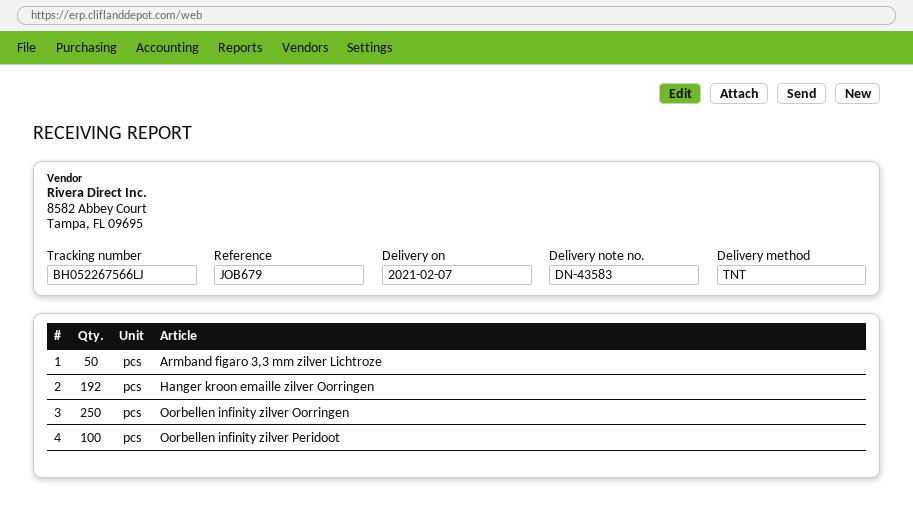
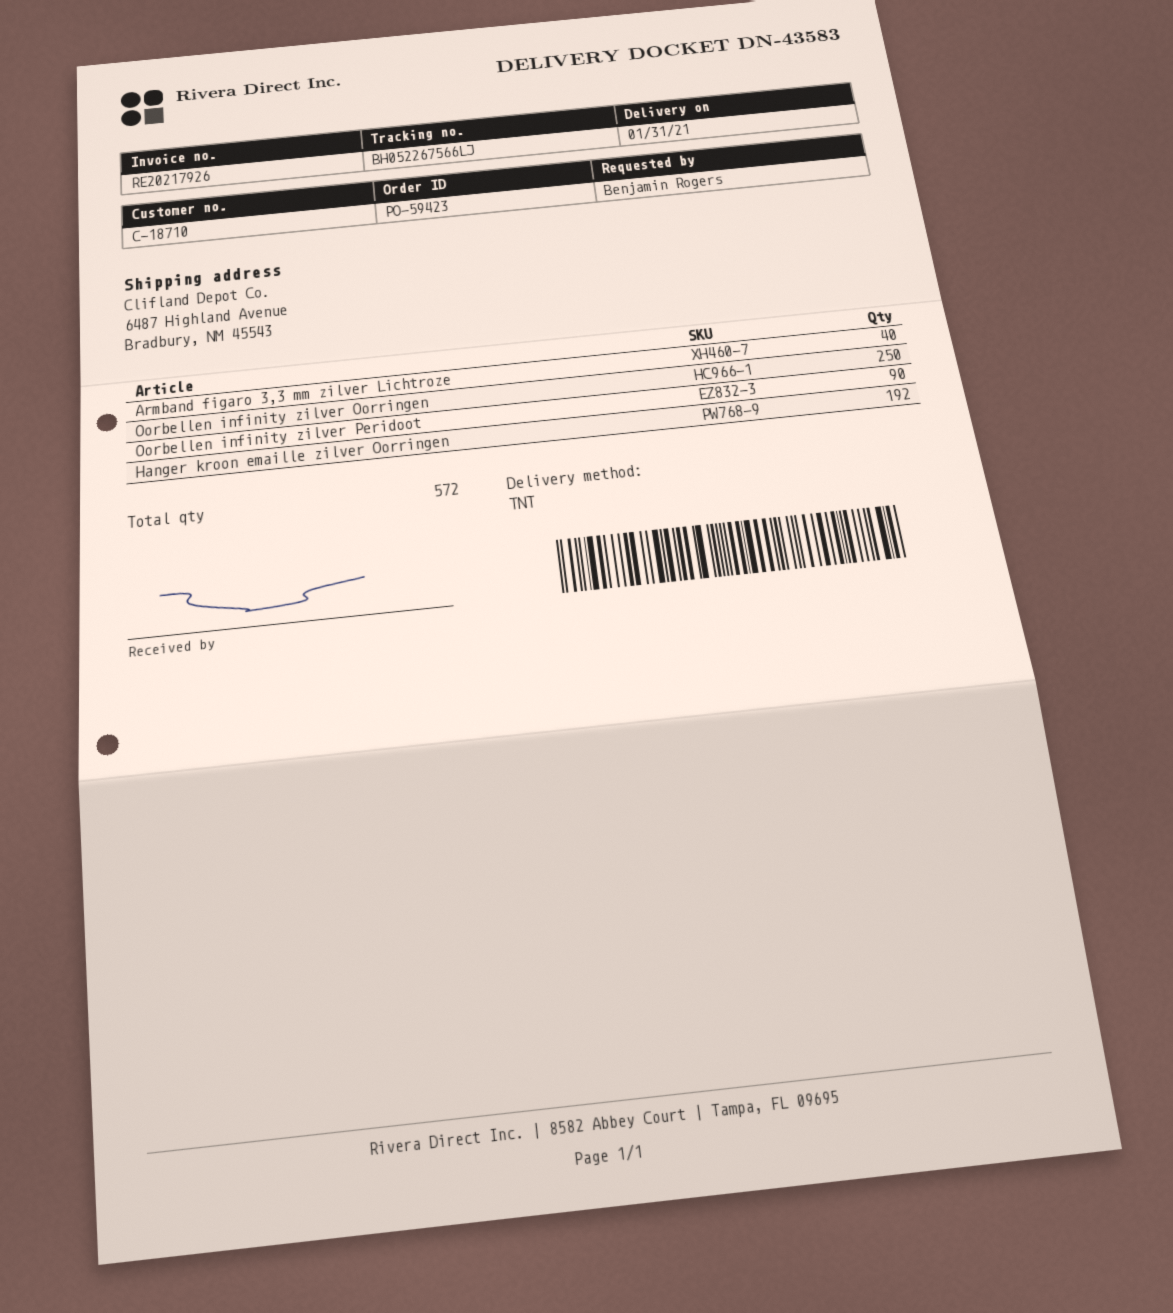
delivery date: 2021-02-07 -> 2021-01-31
Armband figaro 3,3 mm zilver Lichtroze: 50 -> 40
Oorbellen infinity zilver Peridoot: 100 -> 90

